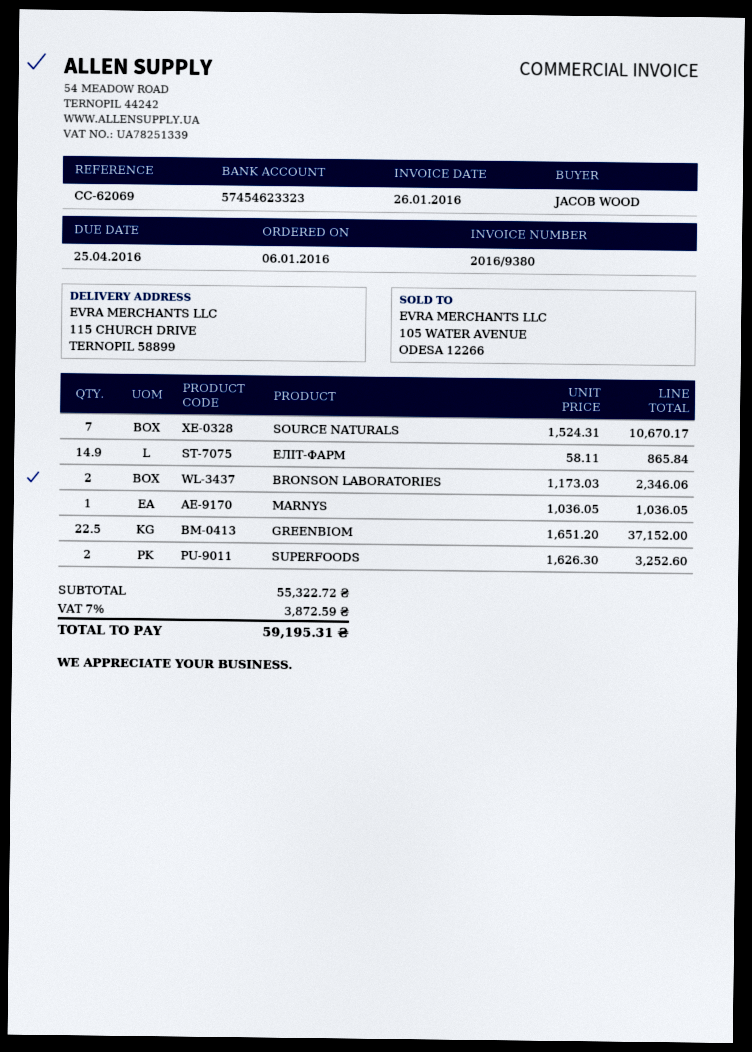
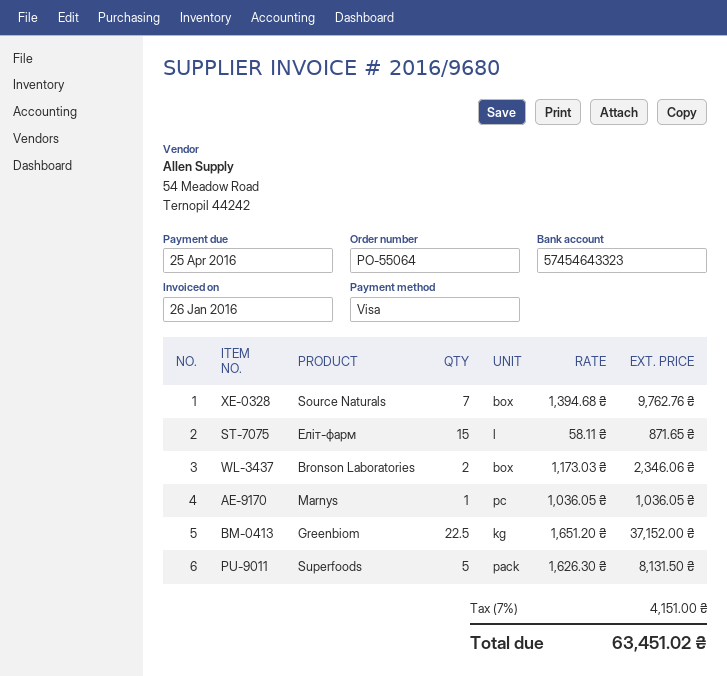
invoice number: 2016/9380 -> 2016/9680
bank account: 57454623323 -> 57454643323
SOURCE NATURALS: 7 x 1524.31 = 10670.17 -> 7 x 1394.68 = 9762.76
ЕЛІТ-ФАРМ: 14.9 x 58.11 = 865.84 -> 15 x 58.11 = 871.65
SUPERFOODS: 2 x 1626.30 = 3252.60 -> 5 x 1626.30 = 8131.50
tax: 7% = 3872.59 -> 7% = 4151.00
total: 59195.31 -> 63451.02

